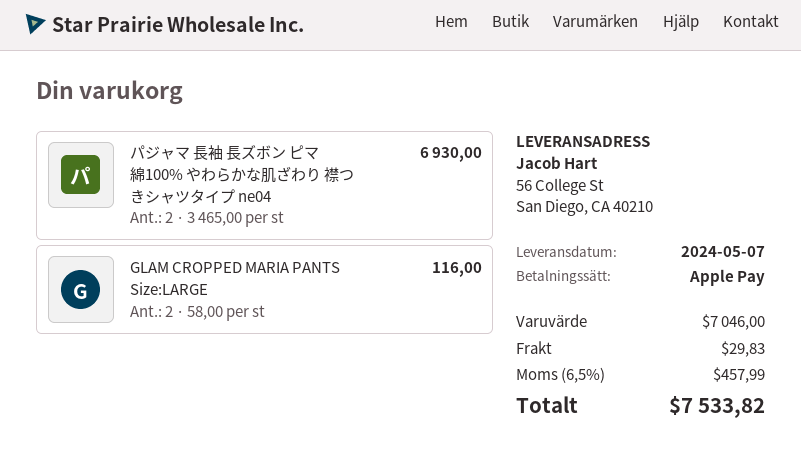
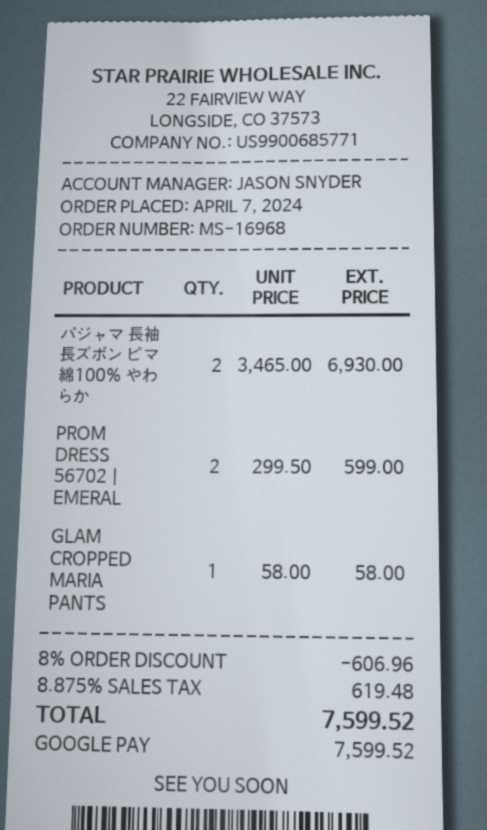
payment method: Apple Pay -> Google Pay
GLAM CROPPED MARIA PANTS Size:LARGE: 2 x 58.00 = 116.00 -> 1 x 58.00 = 58.00
PROM DRESS 56702 | EMERAL: none -> 2 x 299.50 = 599.00
discount: none -> 8% = 606.96
shipping: 29.83 -> none
tax: 6.5% = 457.99 -> 8.875% = 619.48
total: 7533.82 -> 7599.52

